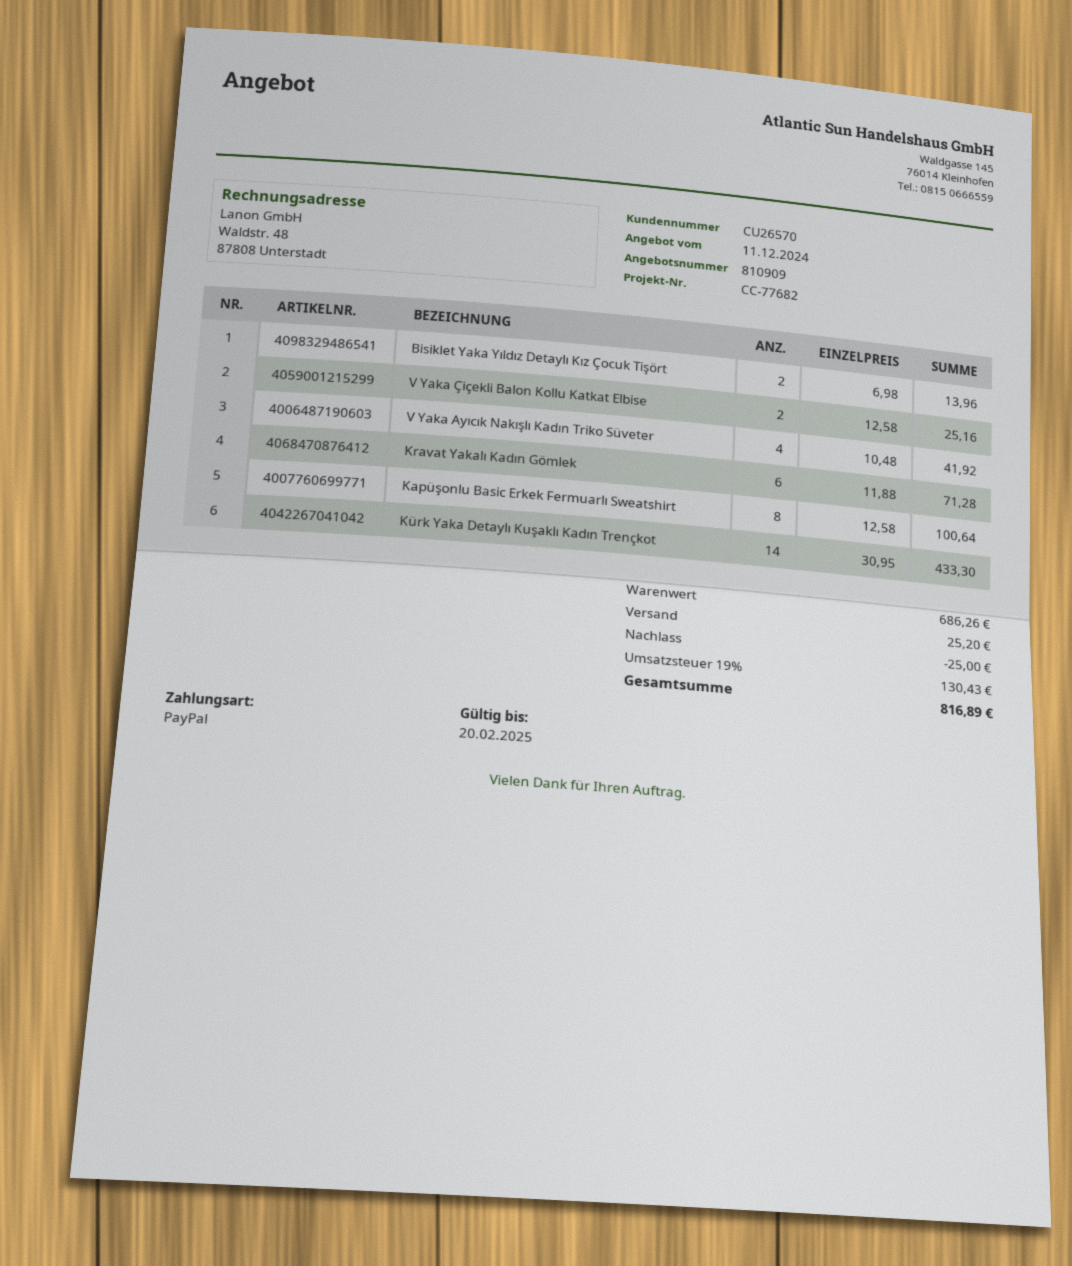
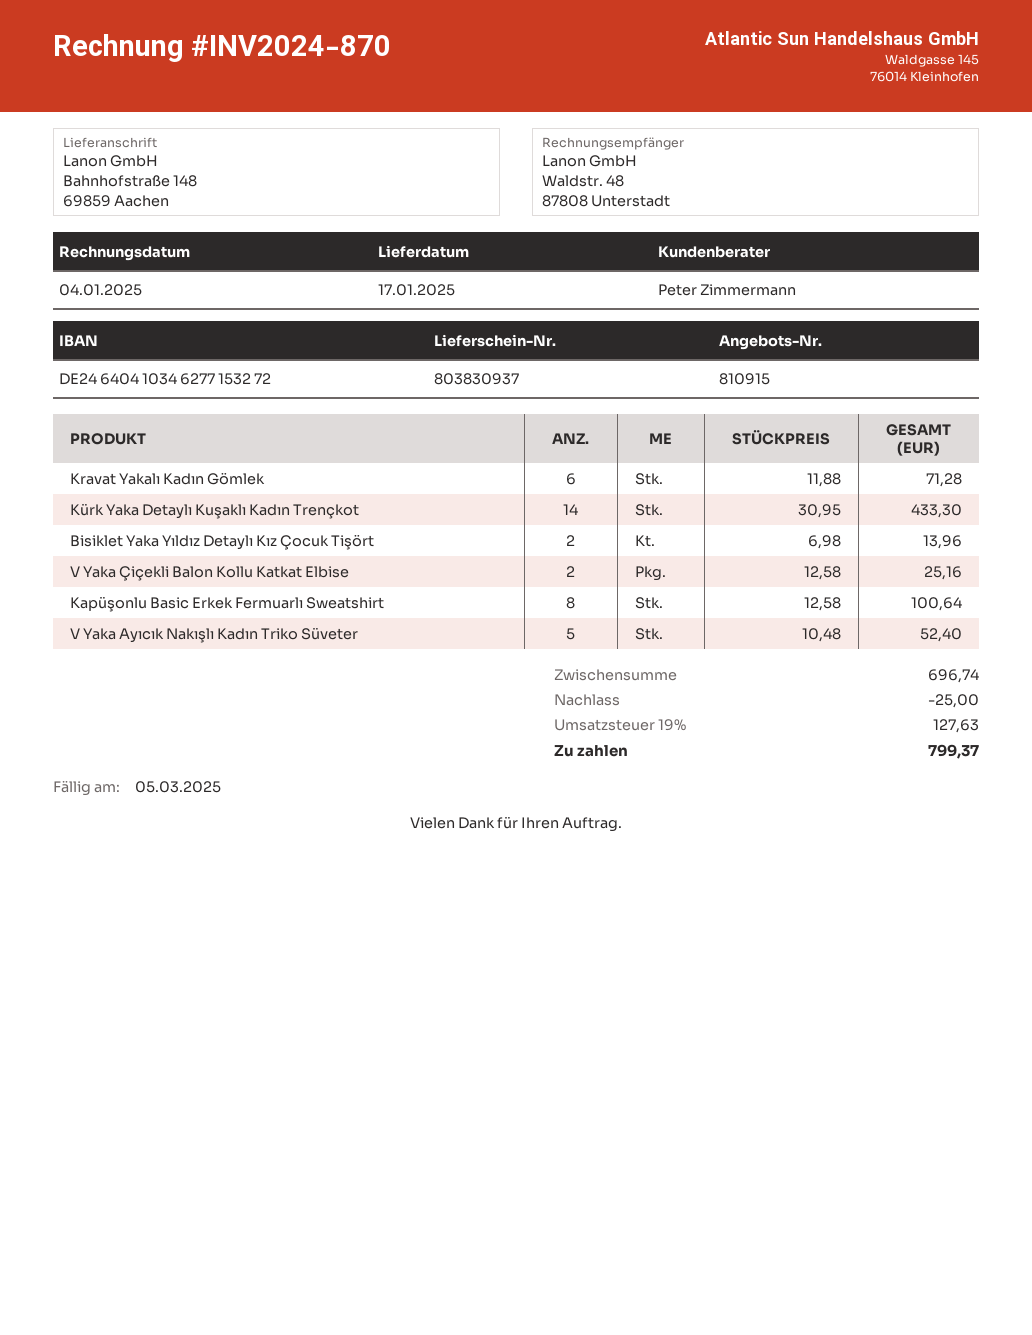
quote number: 810909 -> 810915
V Yaka Ayıcık Nakışlı Kadın Triko Süveter: 4 x 10.48 = 41.92 -> 5 x 10.48 = 52.40
subtotal: 686.26 -> 696.74
shipping: 25.20 -> none
tax: 19% = 130.43 -> 19% = 127.63
total: 816.89 -> 799.37

